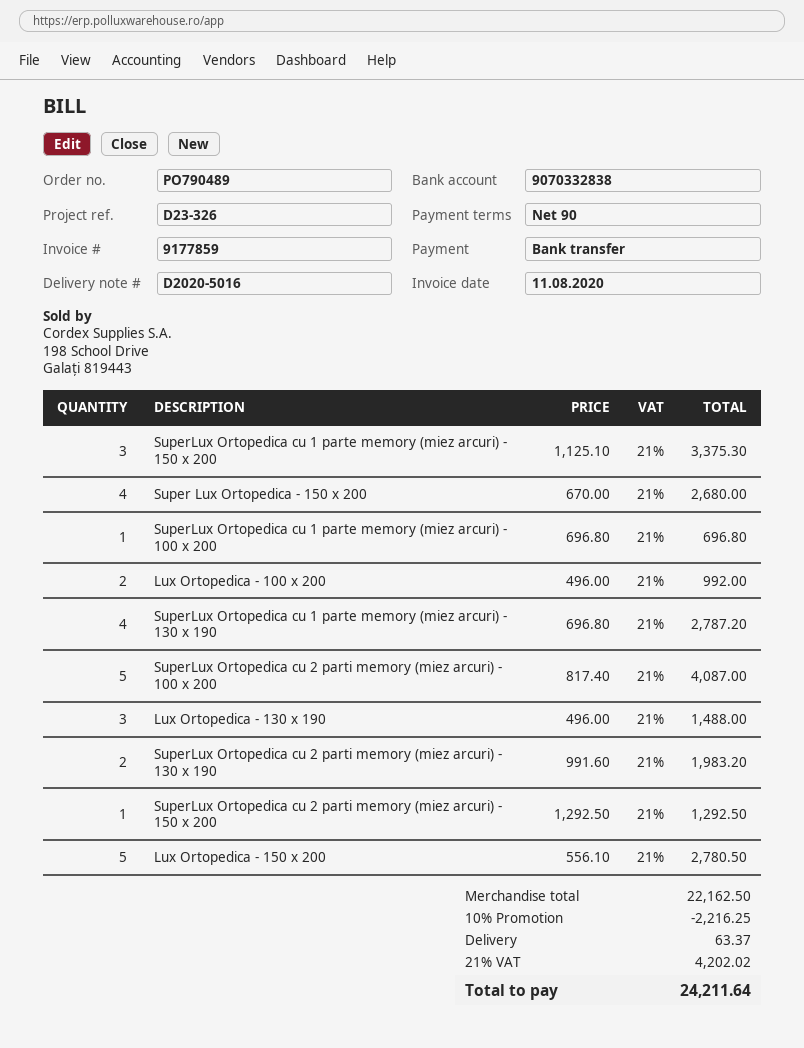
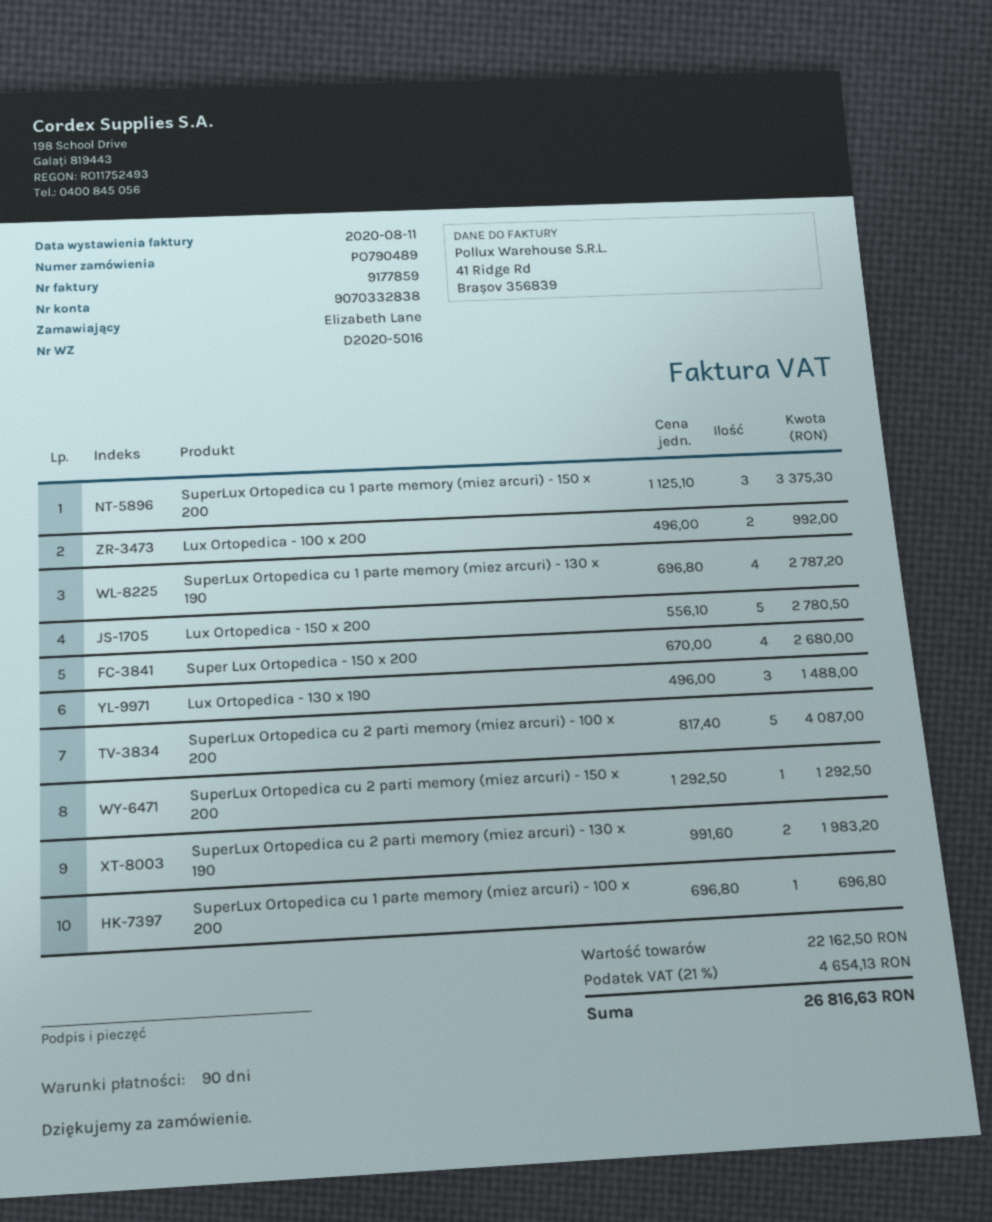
discount: 10% = 2216.25 -> none
shipping: 63.37 -> none
tax: 21% = 4202.02 -> 21% = 4654.13
total: 24211.64 -> 26816.63

